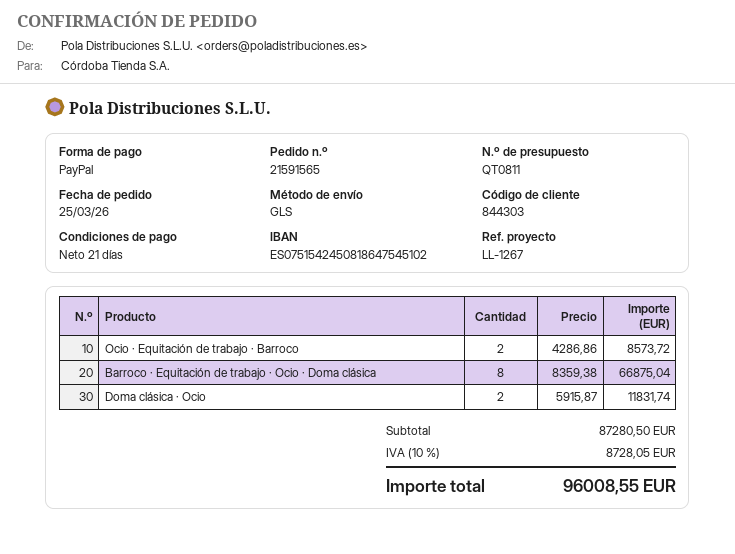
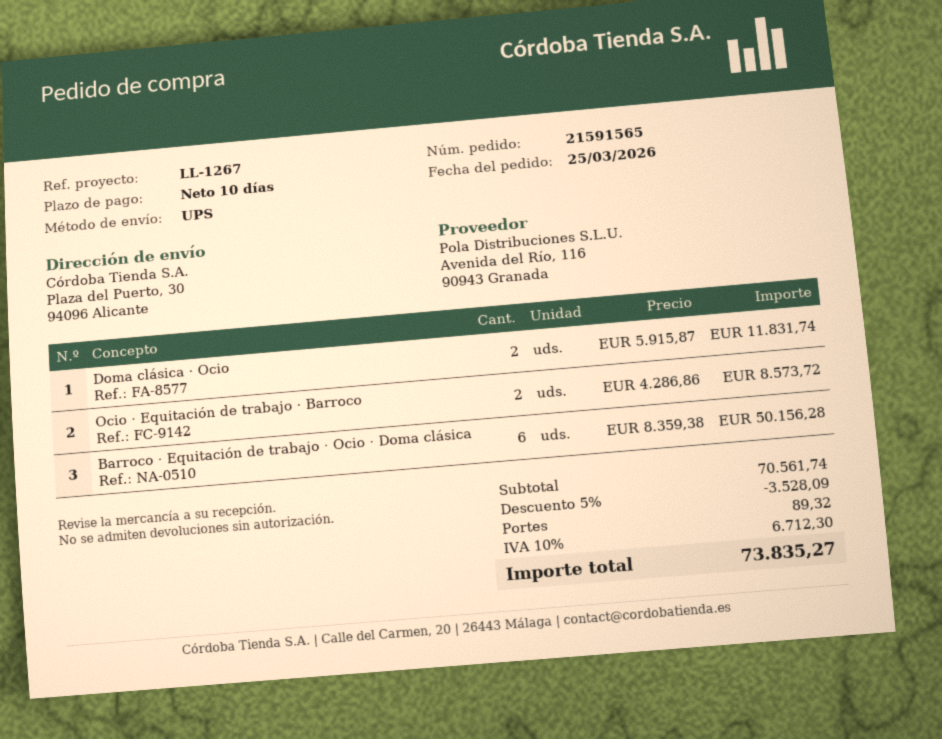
payment terms: 21 days -> 10 days
shipping method: GLS -> UPS
Barroco · Equitación de trabajo · Ocio · Doma clásica: 8 x 8359.38 = 66875.04 -> 6 x 8359.38 = 50156.28
subtotal: 87280.50 -> 70561.74
discount: none -> 5% = 3528.09
shipping: none -> 89.32
tax: 10% = 8728.05 -> 10% = 6712.30
total: 96008.55 -> 73835.27

